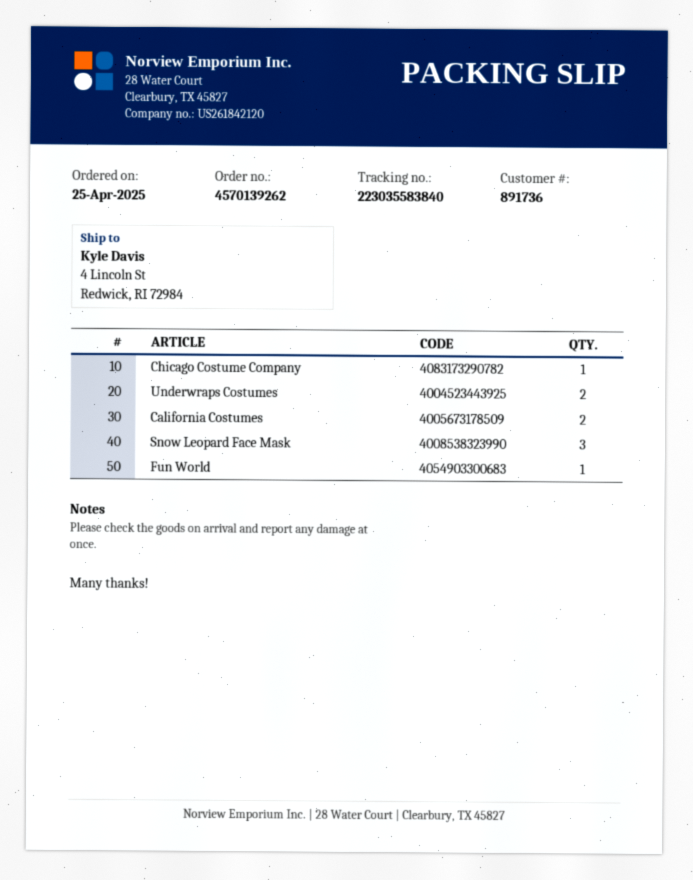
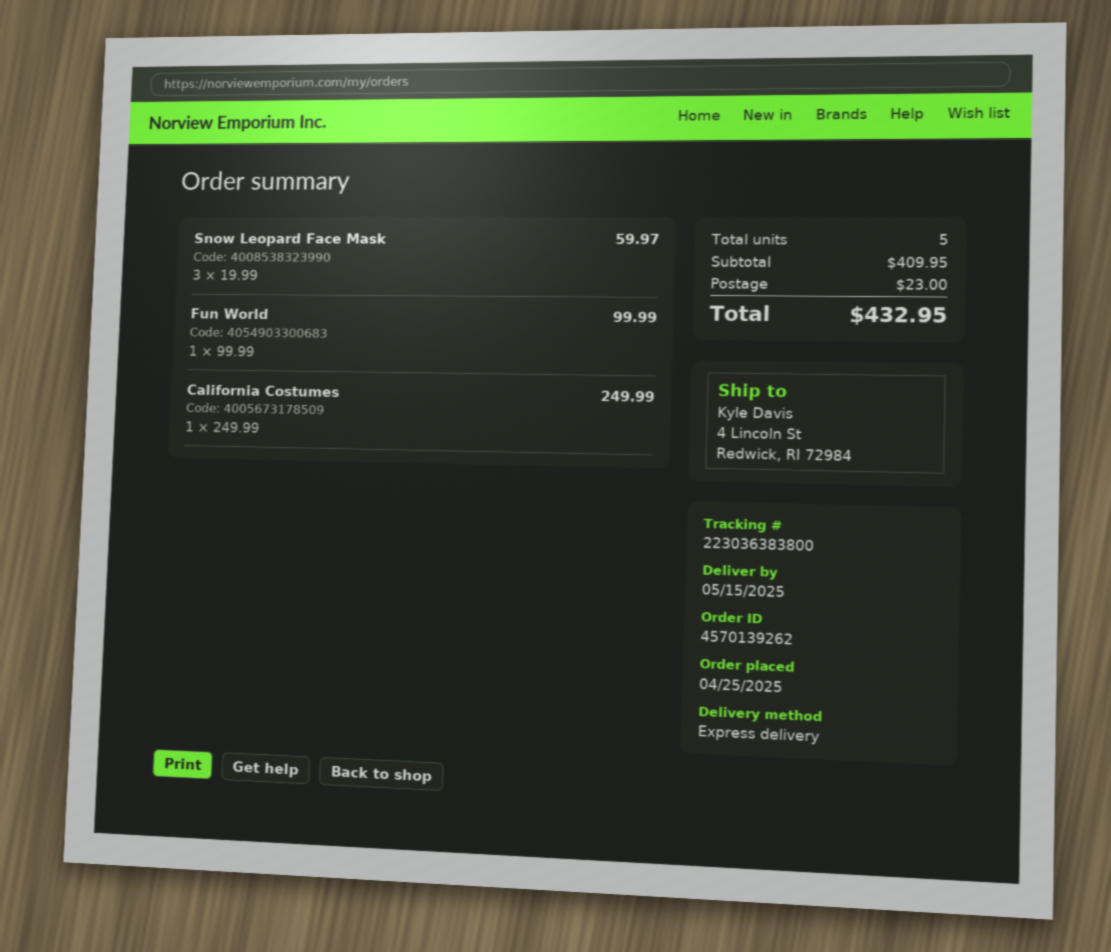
tracking number: 223035583840 -> 223036383800
Chicago Costume Company: 1 -> none
Underwraps Costumes: 2 -> none
California Costumes: 2 -> 1

